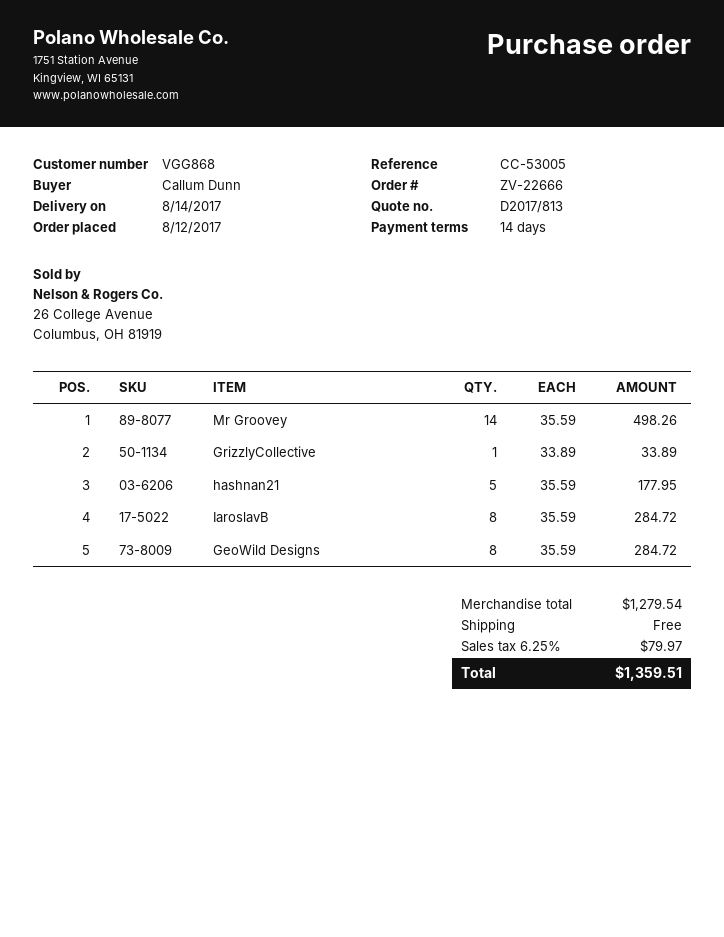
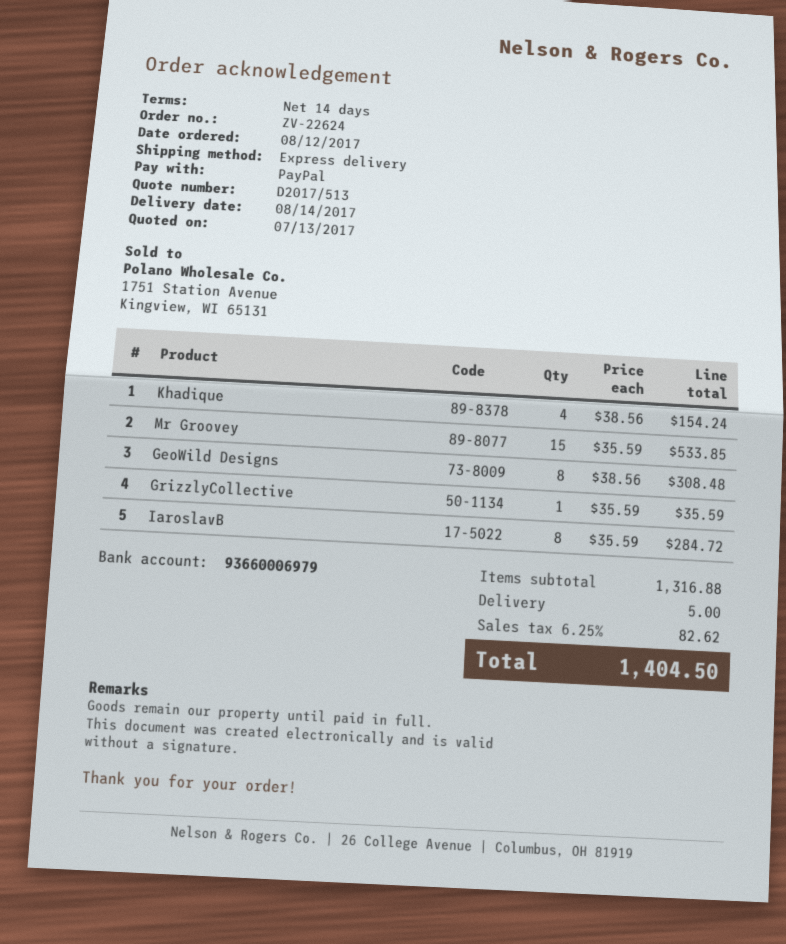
quote number: D2017/813 -> D2017/513
order number: ZV-22666 -> ZV-22624
Mr Groovey: 14 x 35.59 = 498.26 -> 15 x 35.59 = 533.85
GrizzlyCollective: 1 x 33.89 = 33.89 -> 1 x 35.59 = 35.59
hashnan21: 5 x 35.59 = 177.95 -> none
GeoWild Designs: 8 x 35.59 = 284.72 -> 8 x 38.56 = 308.48
Khadique: none -> 4 x 38.56 = 154.24
subtotal: 1279.54 -> 1316.88
shipping: 0.00 -> 5.00
tax: 6.25% = 79.97 -> 6.25% = 82.62
total: 1359.51 -> 1404.50

